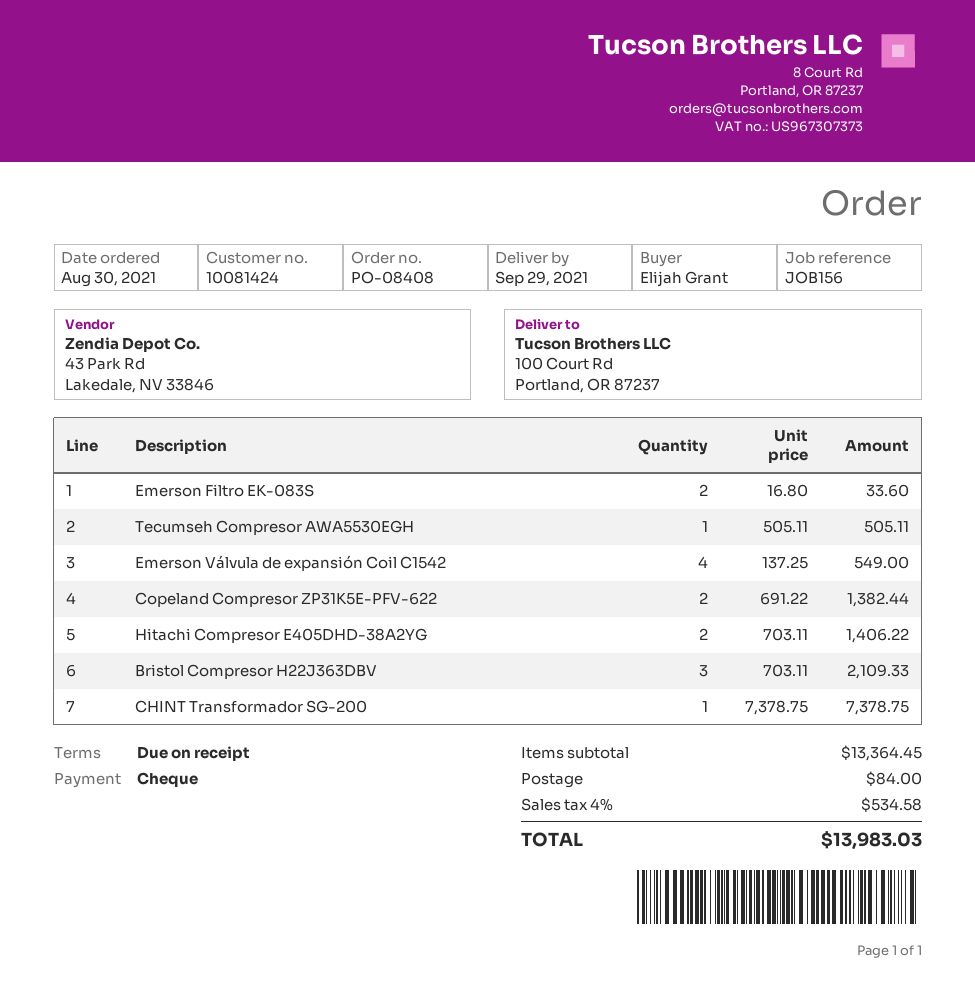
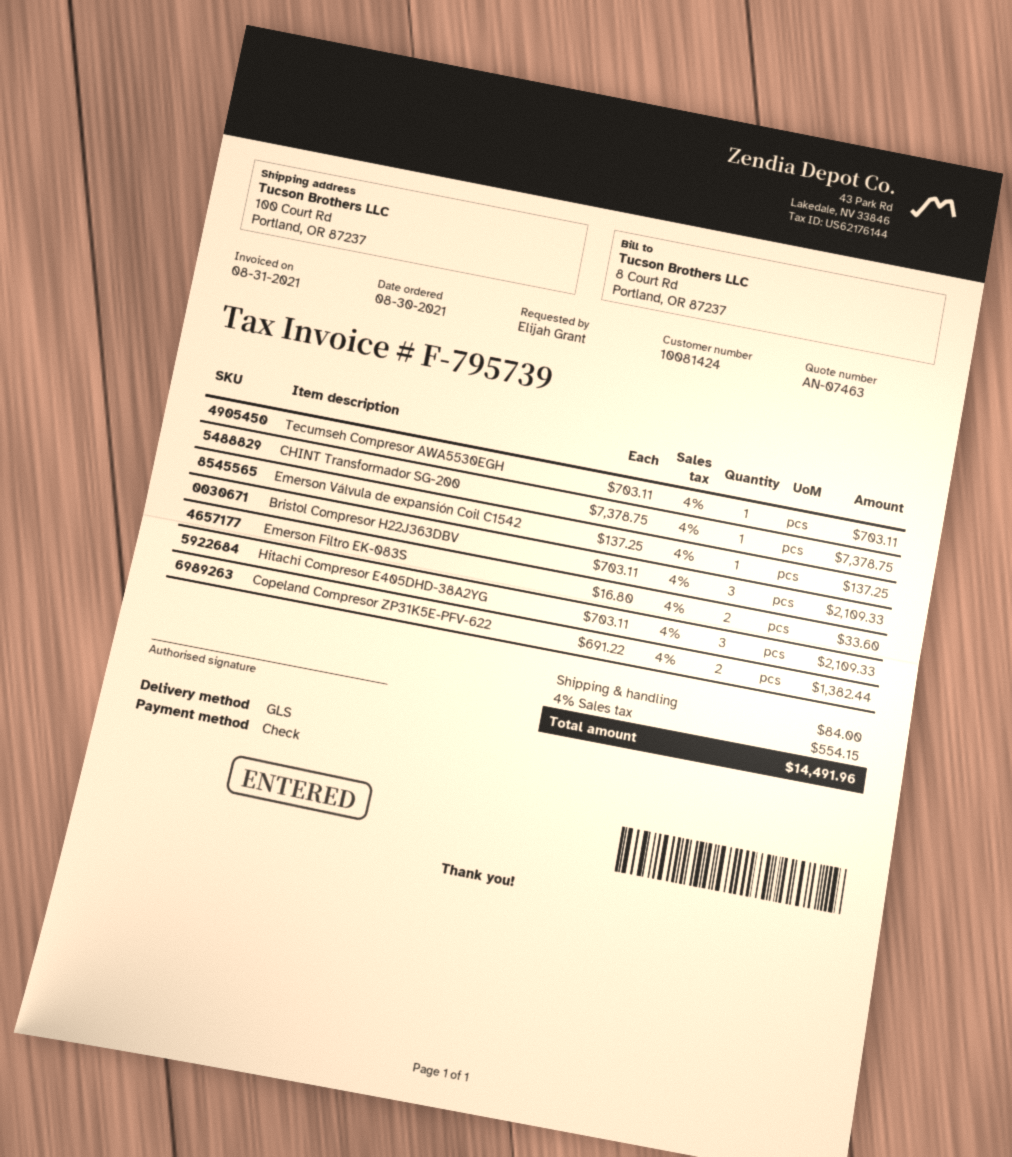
Tecumseh Compresor AWA5530EGH: 1 x 505.11 = 505.11 -> 1 x 703.11 = 703.11
Emerson Válvula de expansión Coil C1542: 4 x 137.25 = 549.00 -> 1 x 137.25 = 137.25
Hitachi Compresor E405DHD-38A2YG: 2 x 703.11 = 1406.22 -> 3 x 703.11 = 2109.33
tax: 4% = 534.58 -> 4% = 554.15
total: 13983.03 -> 14491.96

